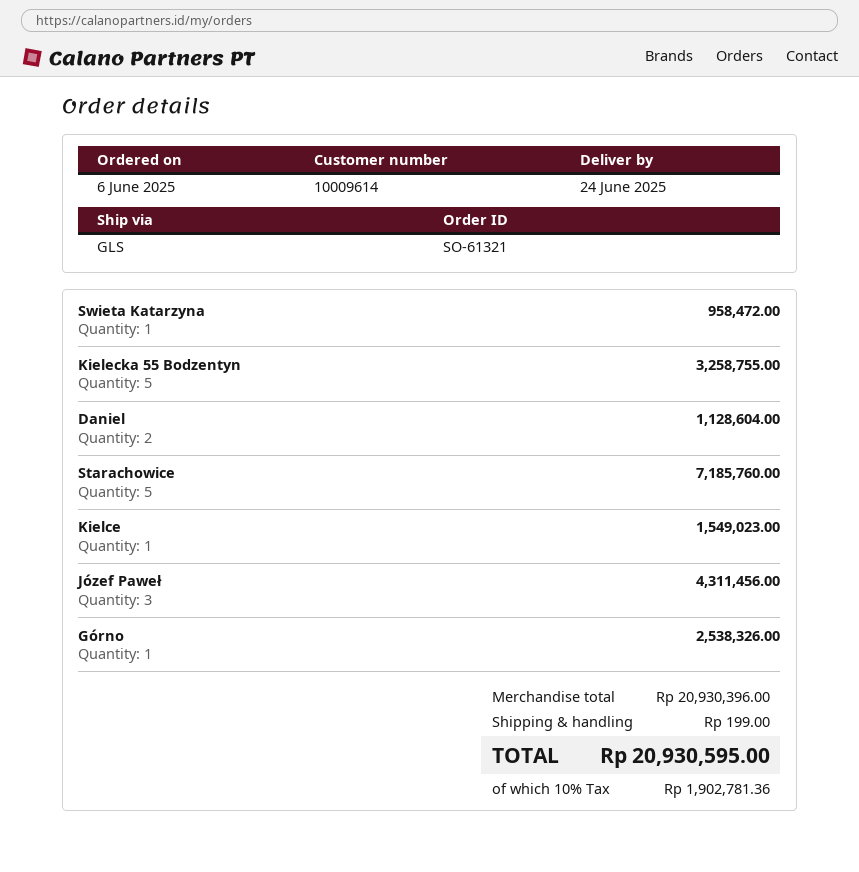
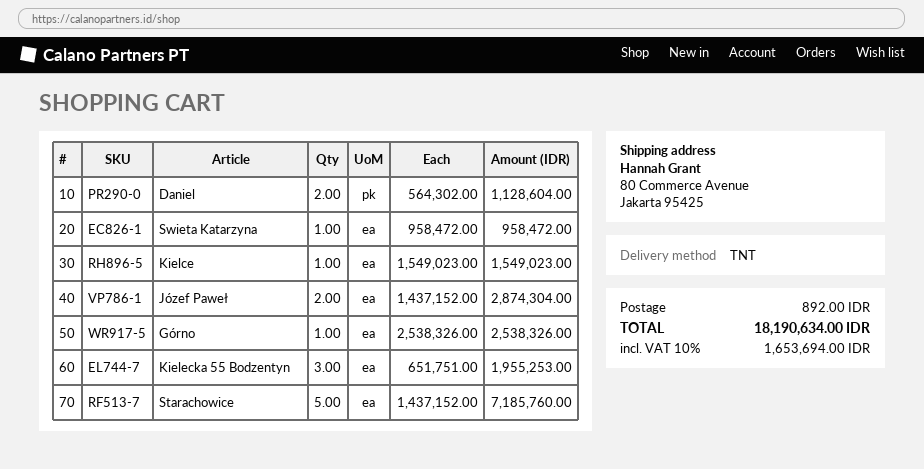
shipping method: GLS -> TNT
Kielecka 55 Bodzentyn: 5 for 3258755.00 -> 3 for 1955253.00
Józef Paweł: 3 for 4311456.00 -> 2 for 2874304.00
shipping: 199.00 -> 892.00
tax: 10% = 1902781.36 -> 10% = 1653694.00
total: 20930595.00 -> 18190634.00

